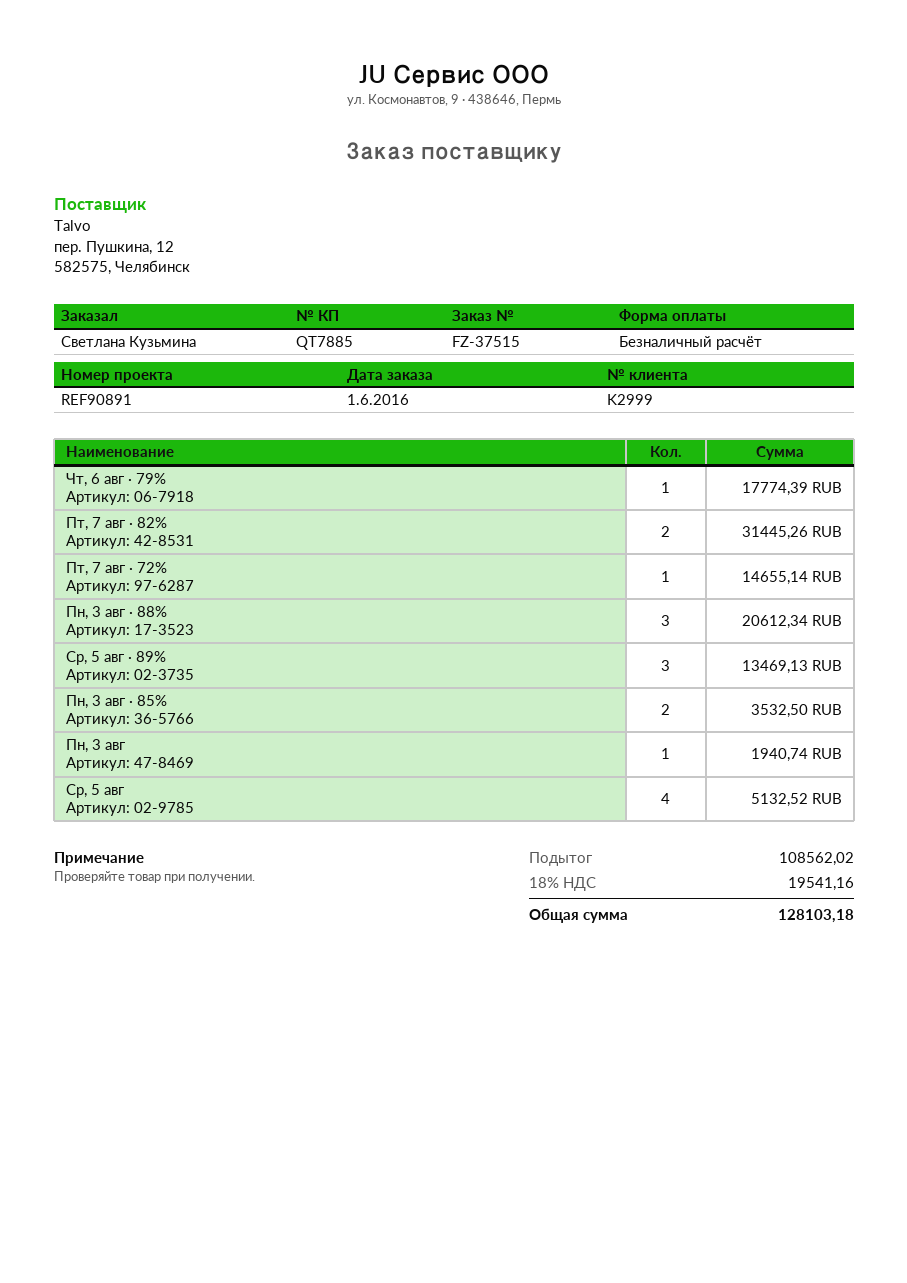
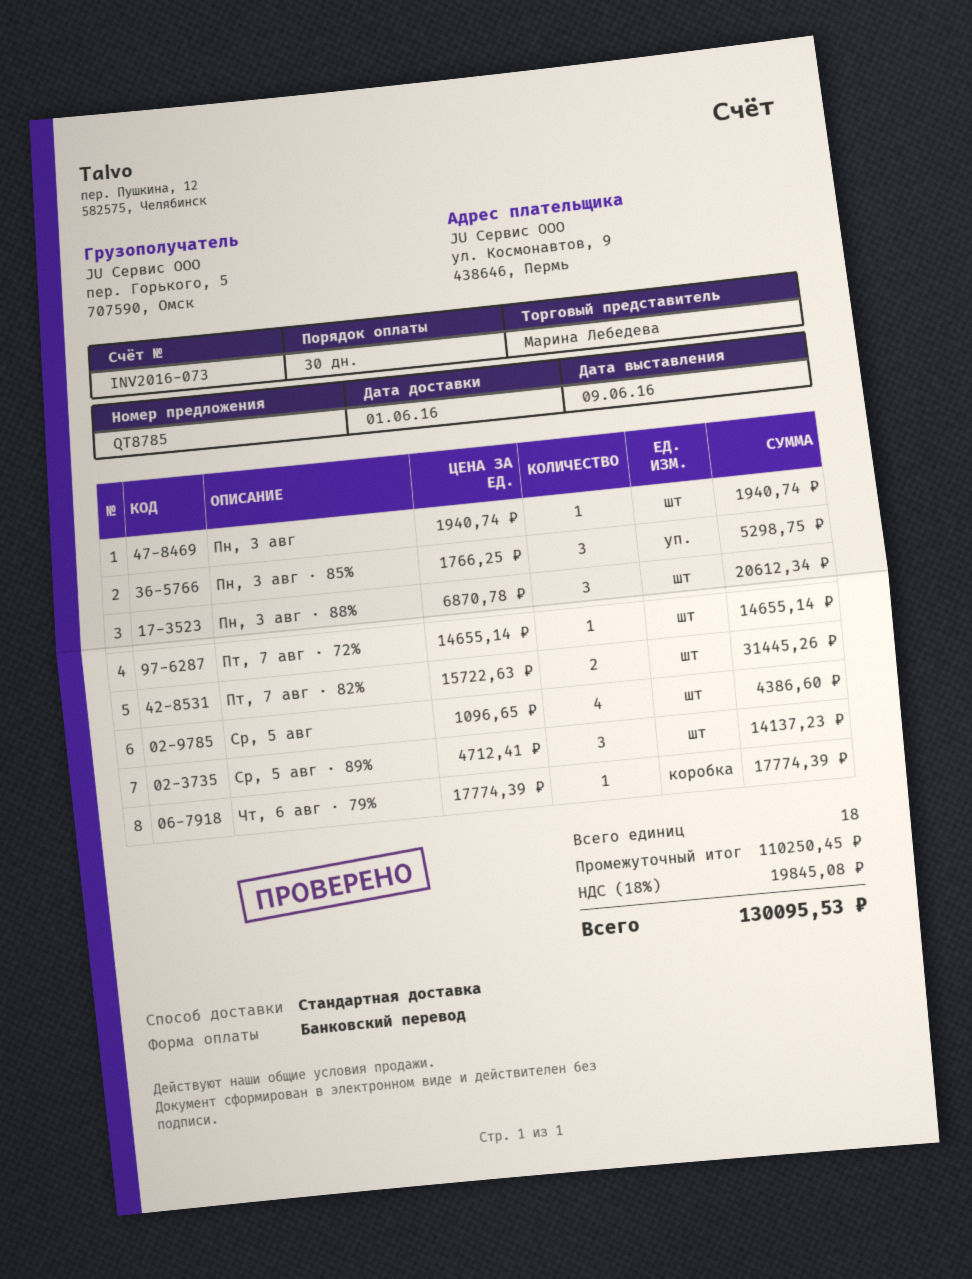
quote number: QT7885 -> QT8785
Ср, 5 авг · 89%: 3 for 13469.13 -> 3 for 14137.23
Пн, 3 авг · 85%: 2 for 3532.50 -> 3 for 5298.75
Ср, 5 авг: 4 for 5132.52 -> 4 for 4386.60
subtotal: 108562.02 -> 110250.45
tax: 18% = 19541.16 -> 18% = 19845.08
total: 128103.18 -> 130095.53

